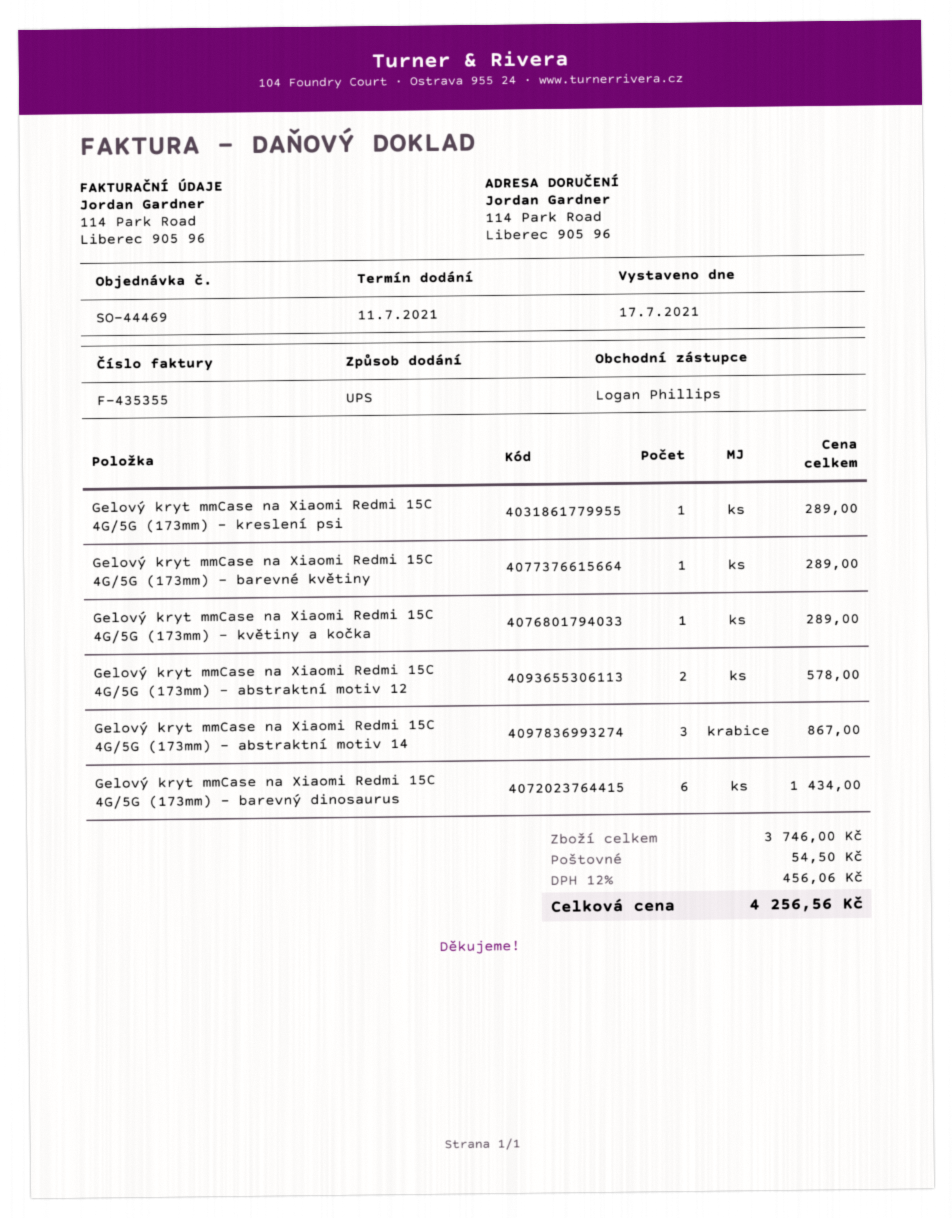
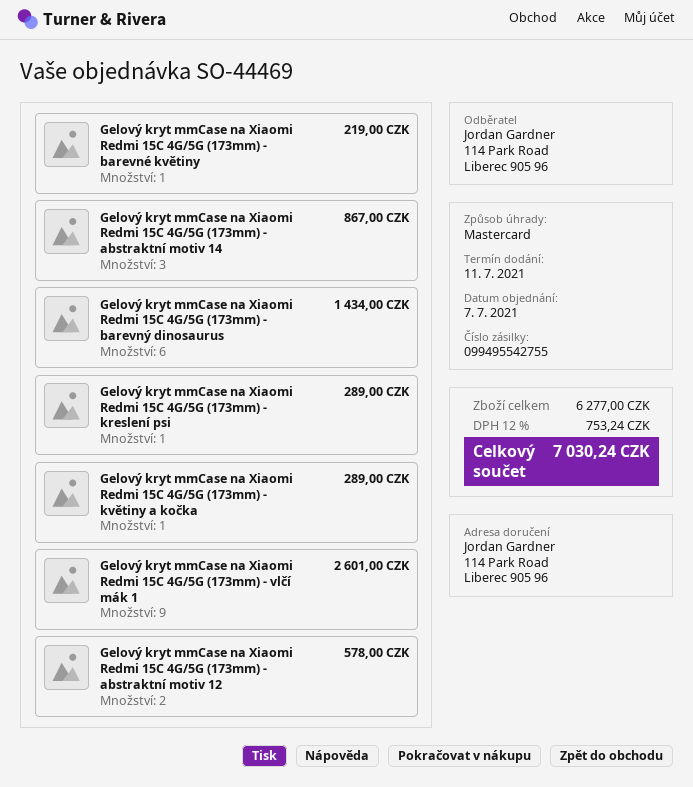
Gelový kryt mmCase na Xiaomi Redmi 15C 4G/5G (173mm) - barevné květiny: 1 for 289.00 -> 1 for 219.00
Gelový kryt mmCase na Xiaomi Redmi 15C 4G/5G (173mm) - vlčí mák 1: none -> 9 for 2601.00
subtotal: 3746.00 -> 6277.00
shipping: 54.50 -> none
tax: 12% = 456.06 -> 12% = 753.24
total: 4256.56 -> 7030.24

